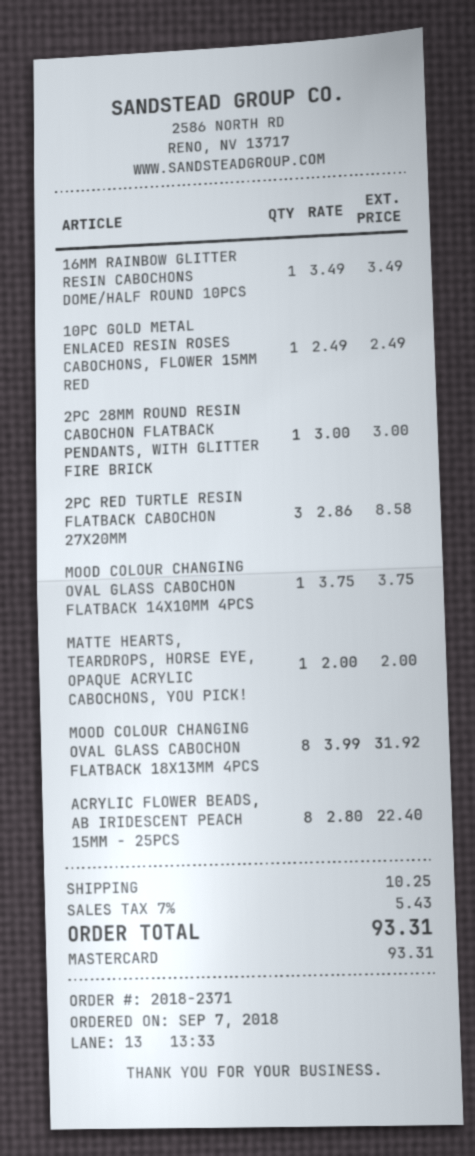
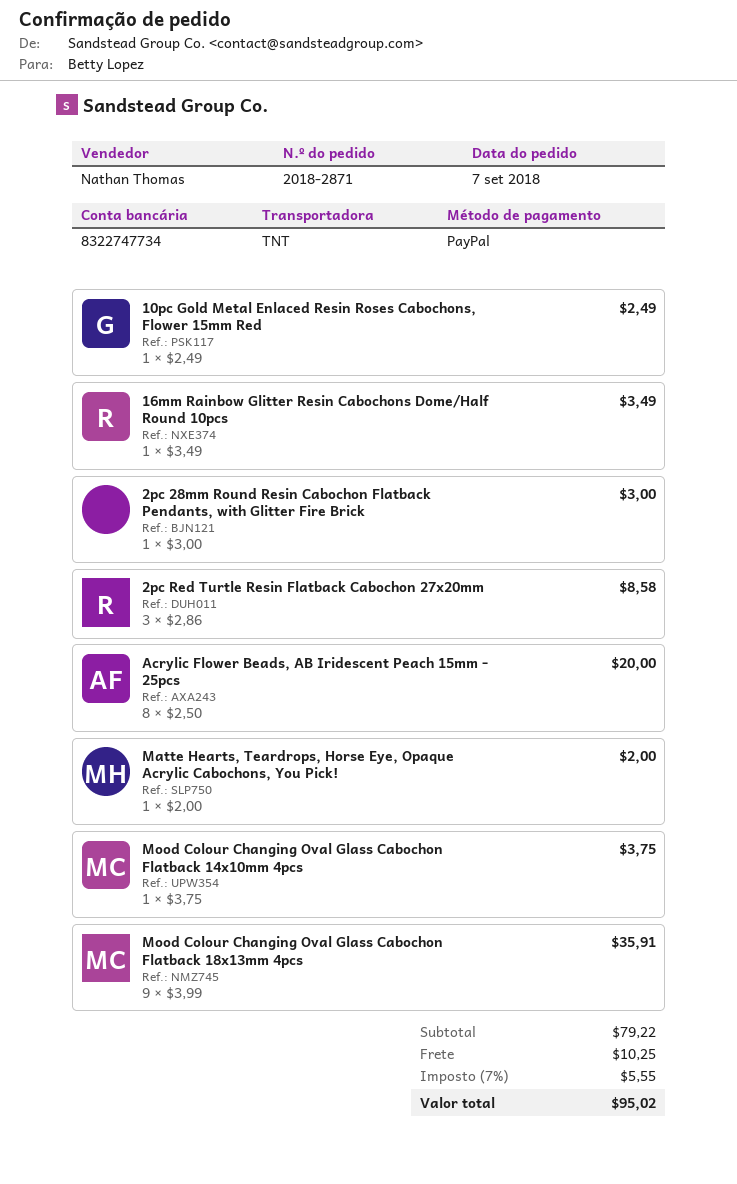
order number: 2018-2371 -> 2018-2871
payment method: Mastercard -> PayPal
MOOD COLOUR CHANGING OVAL GLASS CABOCHON FLATBACK 18X13MM 4PCS: 8 x 3.99 = 31.92 -> 9 x 3.99 = 35.91
ACRYLIC FLOWER BEADS, AB IRIDESCENT PEACH 15MM - 25PCS: 8 x 2.80 = 22.40 -> 8 x 2.50 = 20.00
tax: 7% = 5.43 -> 7% = 5.55
total: 93.31 -> 95.02

